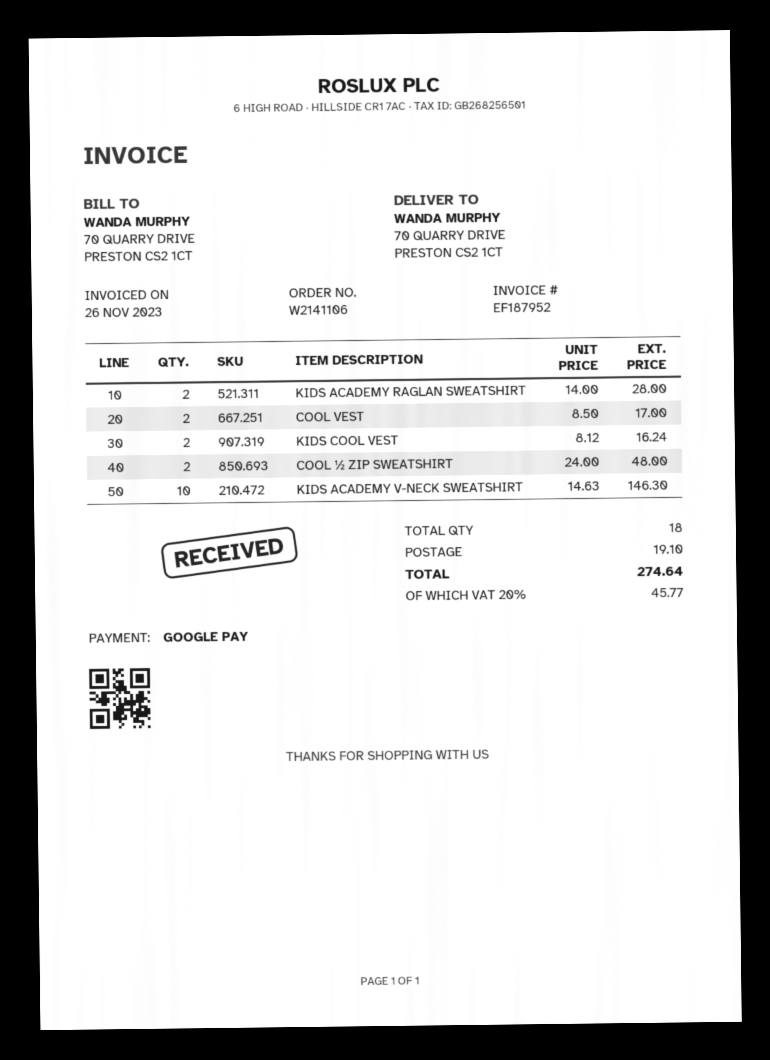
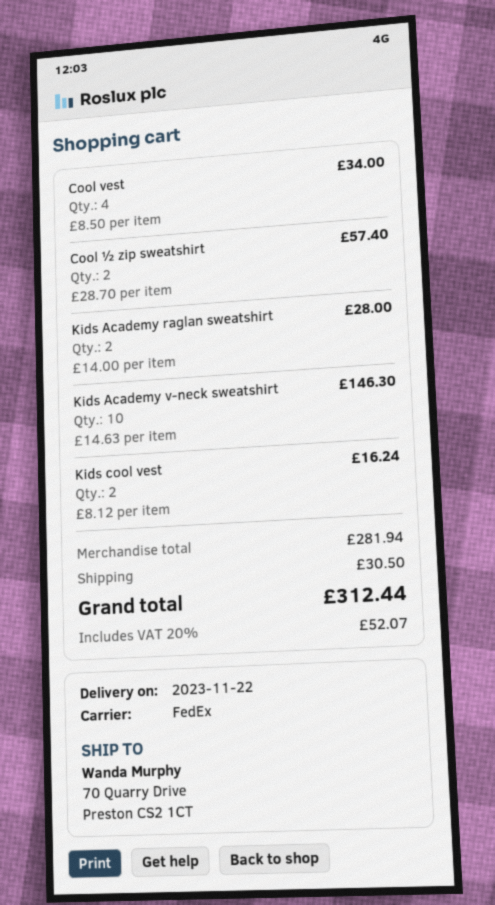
COOL VEST: 2 x 8.50 = 17.00 -> 4 x 8.50 = 34.00
COOL ½ ZIP SWEATSHIRT: 2 x 24.00 = 48.00 -> 2 x 28.70 = 57.40
shipping: 19.10 -> 30.50
tax: 20% = 45.77 -> 20% = 52.07
total: 274.64 -> 312.44

